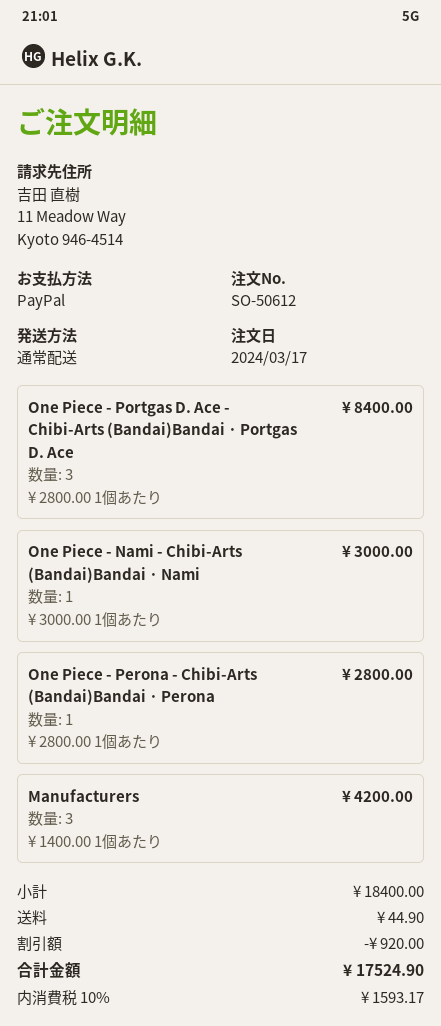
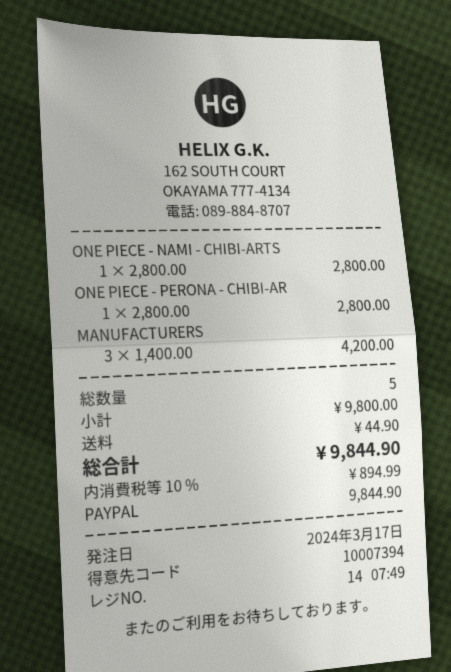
One Piece - Portgas D. Ace - Chibi-Arts (Bandai)Bandai · Portgas D. Ace: 3 x 2800.00 = 8400.00 -> none
One Piece - Nami - Chibi-Arts (Bandai)Bandai · Nami: 1 x 3000.00 = 3000.00 -> 1 x 2800.00 = 2800.00
subtotal: 18400.00 -> 9800.00
discount: 920.00 -> none
tax: 10% = 1593.17 -> 10% = 894.99
total: 17524.90 -> 9844.90

